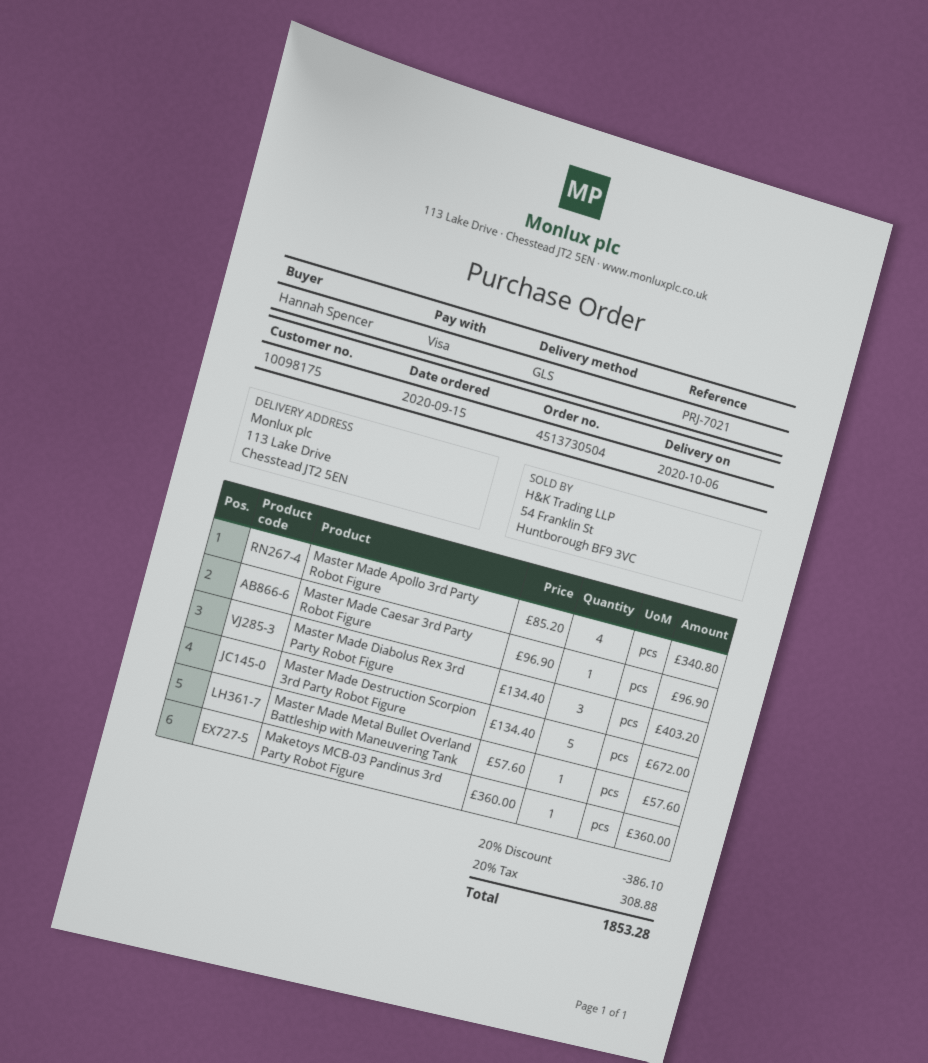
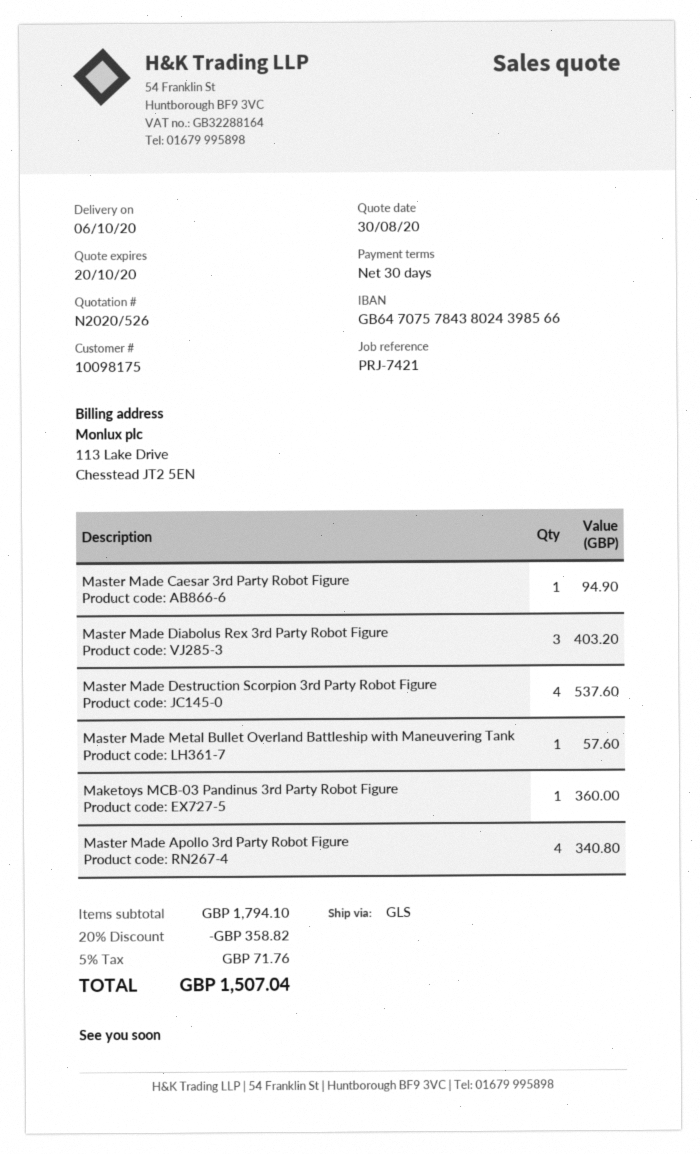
reference: PRJ-7021 -> PRJ-7421
Master Made Caesar 3rd Party Robot Figure: 1 for 96.90 -> 1 for 94.90
Master Made Destruction Scorpion 3rd Party Robot Figure: 5 for 672.00 -> 4 for 537.60
discount: 20% = 386.10 -> 20% = 358.82
tax: 20% = 308.88 -> 5% = 71.76
total: 1853.28 -> 1507.04

